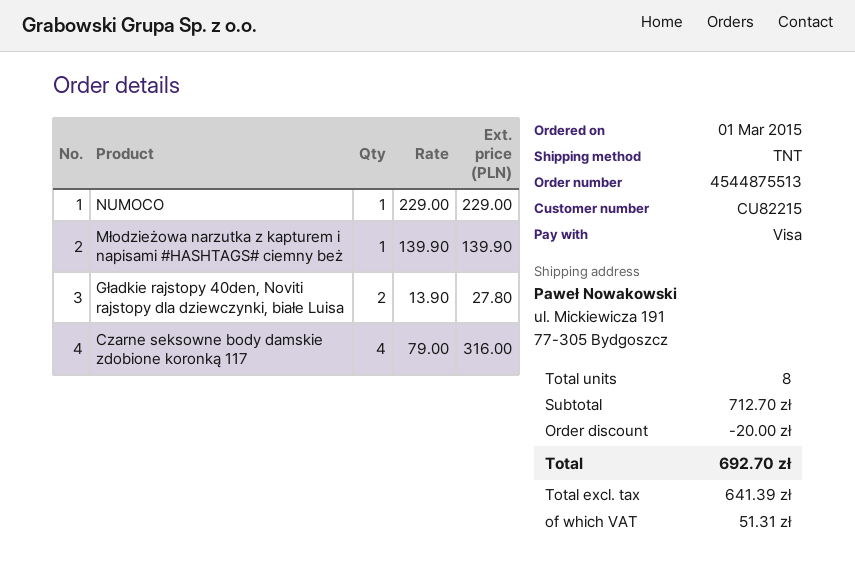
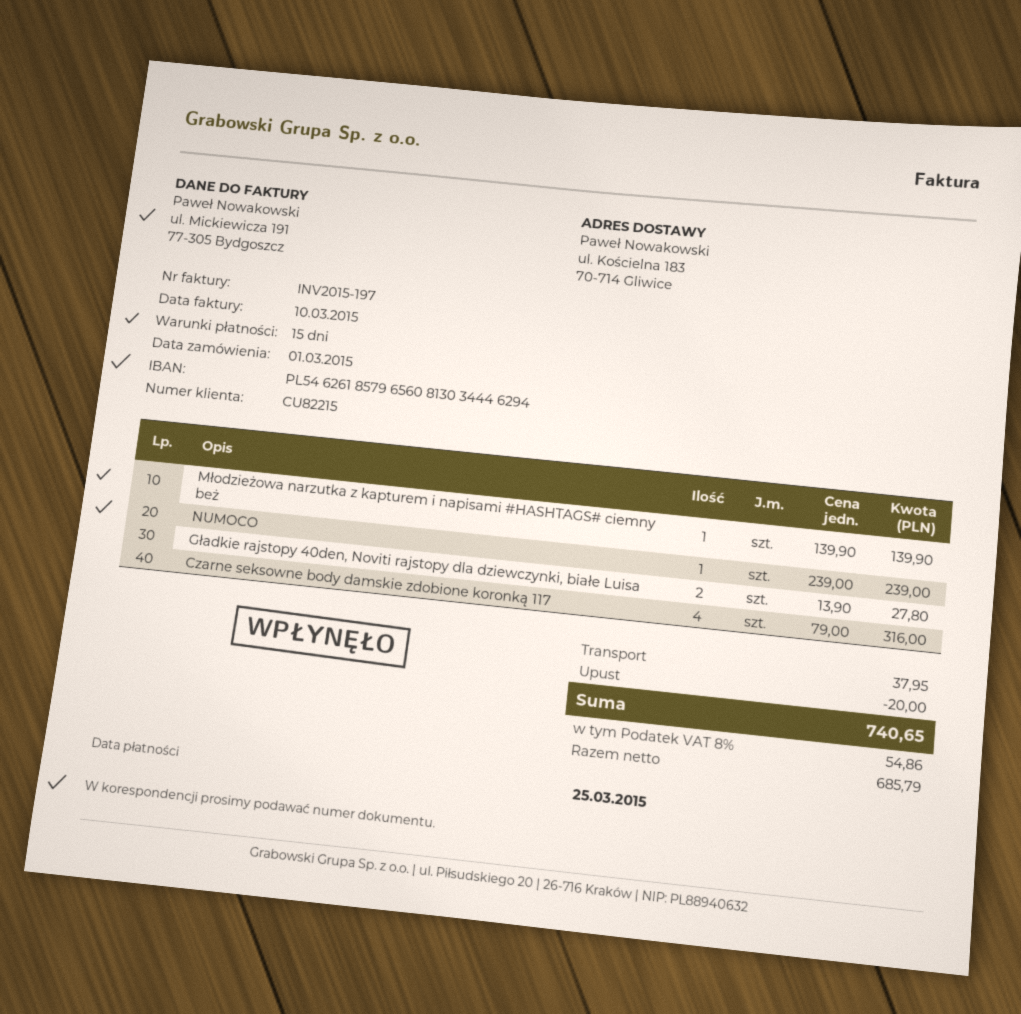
ship to: ul. Mickiewicza 191, 77-305 Bydgoszcz -> ul. Kościelna 183, 70-714 Gliwice
NUMOCO: 1 x 229.00 = 229.00 -> 1 x 239.00 = 239.00
shipping: none -> 37.95
net: 641.39 -> 685.79
tax: 51.31 -> 54.86
total: 692.70 -> 740.65

